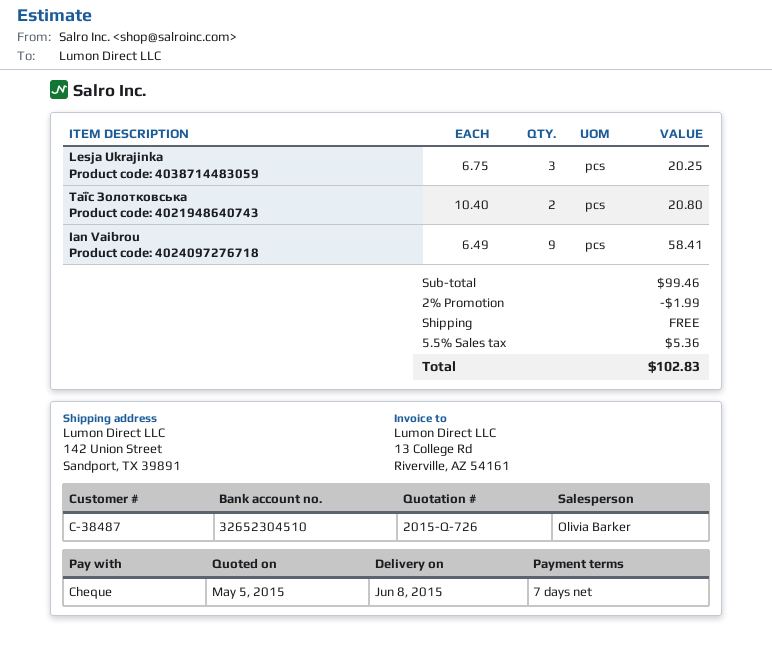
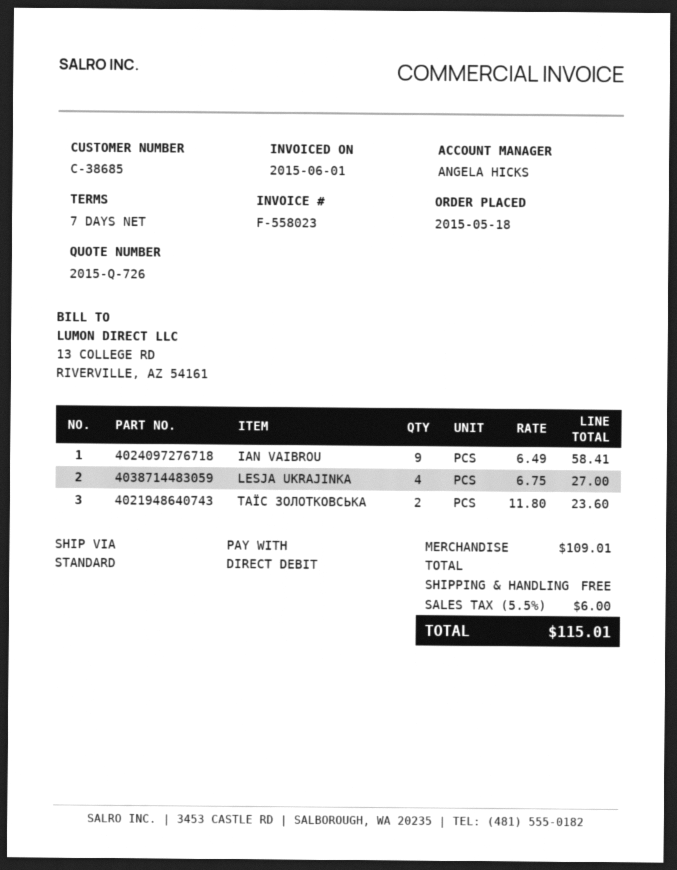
customer number: C-38487 -> C-38685
sales rep: Olivia Barker -> ANGELA HICKS
payment method: cheque -> direct debit
Lesja Ukrajinka: 3 x 6.75 = 20.25 -> 4 x 6.75 = 27.00
Таїс Золотковська: 2 x 10.40 = 20.80 -> 2 x 11.80 = 23.60
subtotal: 99.46 -> 109.01
discount: 2% = 1.99 -> none
tax: 5.5% = 5.36 -> 5.5% = 6.00
total: 102.83 -> 115.01

